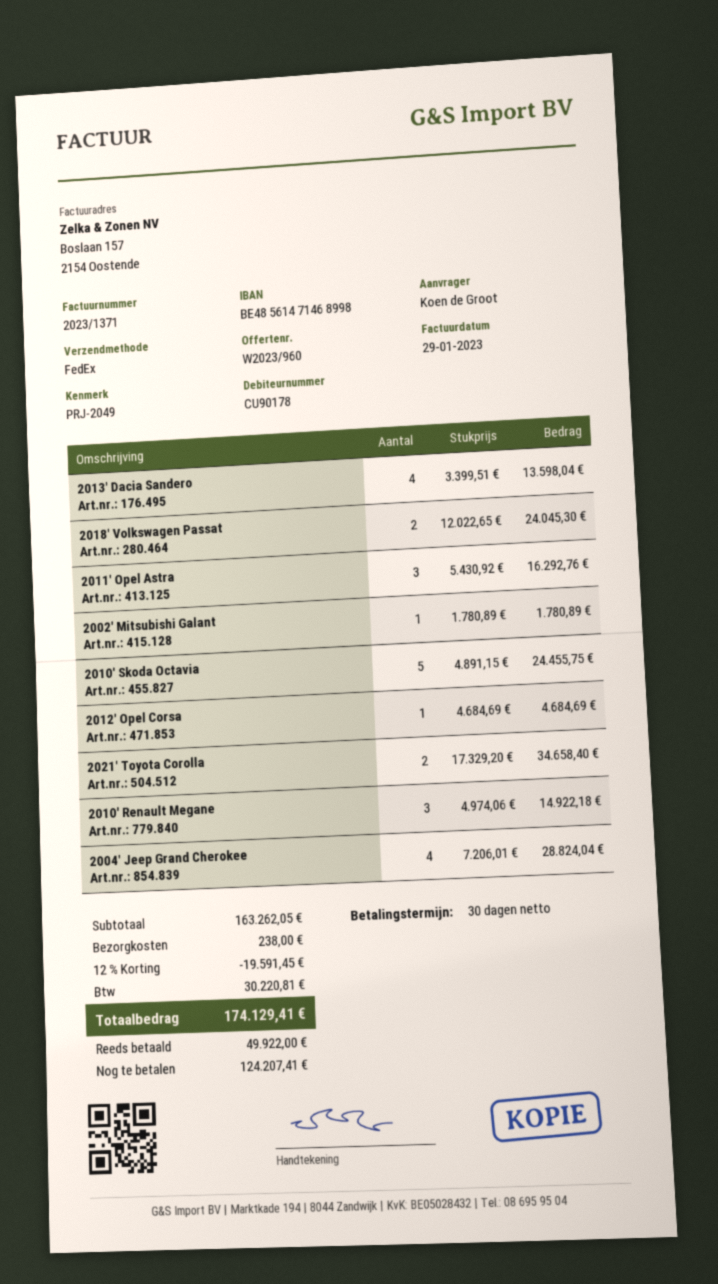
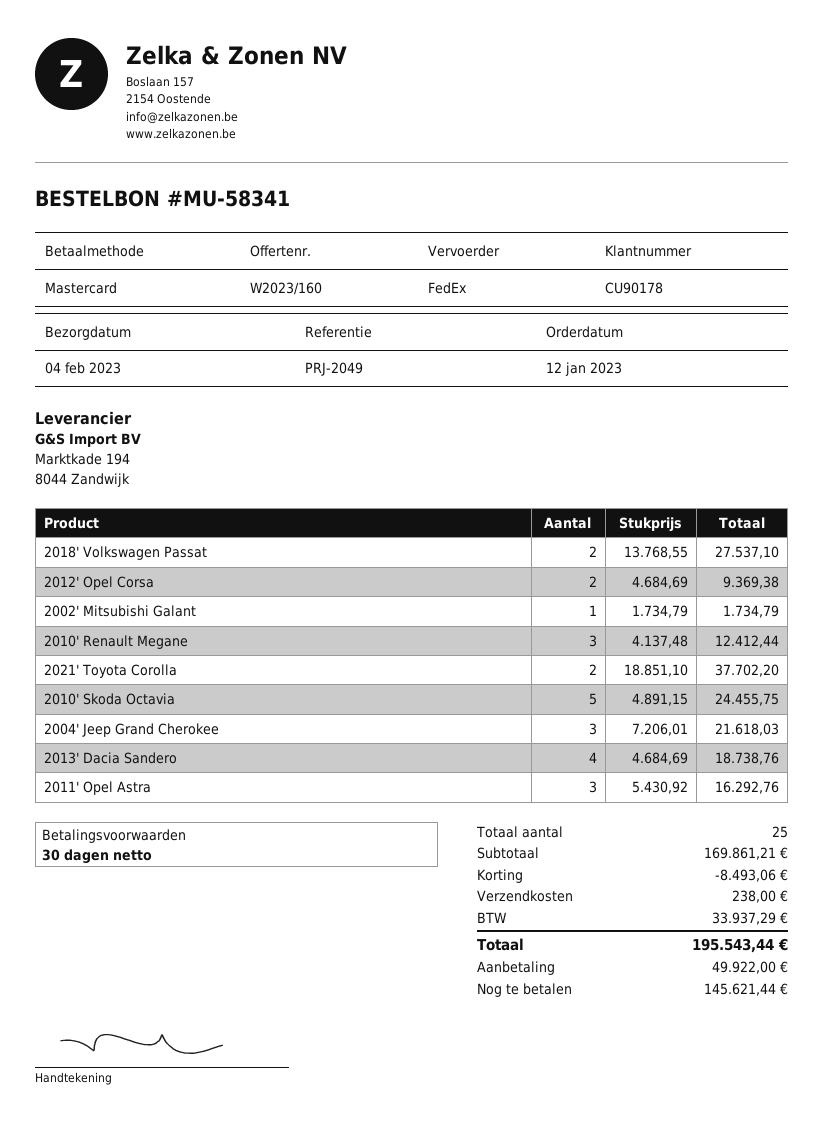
quote number: W2023/960 -> W2023/160
2013' Dacia Sandero: 4 x 3399.51 = 13598.04 -> 4 x 4684.69 = 18738.76
2018' Volkswagen Passat: 2 x 12022.65 = 24045.30 -> 2 x 13768.55 = 27537.10
2002' Mitsubishi Galant: 1 x 1780.89 = 1780.89 -> 1 x 1734.79 = 1734.79
2012' Opel Corsa: 1 x 4684.69 = 4684.69 -> 2 x 4684.69 = 9369.38
2021' Toyota Corolla: 2 x 17329.20 = 34658.40 -> 2 x 18851.10 = 37702.20
2010' Renault Megane: 3 x 4974.06 = 14922.18 -> 3 x 4137.48 = 12412.44
2004' Jeep Grand Cherokee: 4 x 7206.01 = 28824.04 -> 3 x 7206.01 = 21618.03
subtotal: 163262.05 -> 169861.21
discount: 19591.45 -> 8493.06
tax: 30220.81 -> 33937.29
total: 174129.41 -> 195543.44
balance: 124207.41 -> 145621.44

